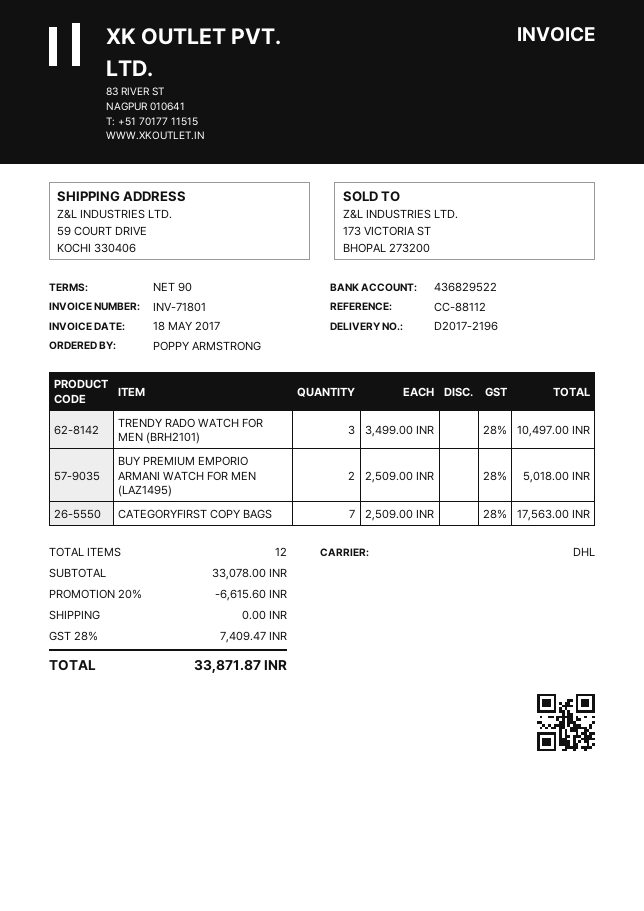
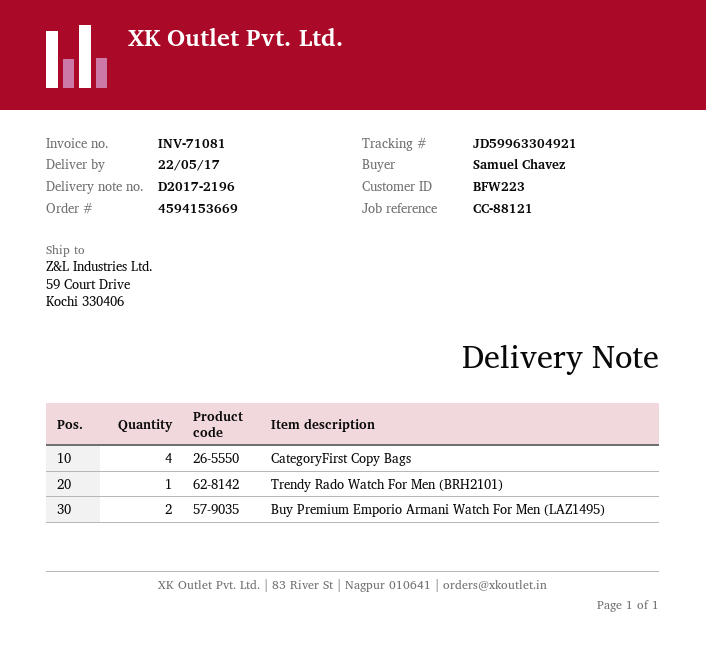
invoice number: INV-71801 -> INV-71081
reference: CC-88112 -> CC-88121
ordered by: POPPY ARMSTRONG -> Samuel Chavez
TRENDY RADO WATCH FOR MEN (BRH2101): 3 -> 1
CATEGORYFIRST COPY BAGS: 7 -> 4

